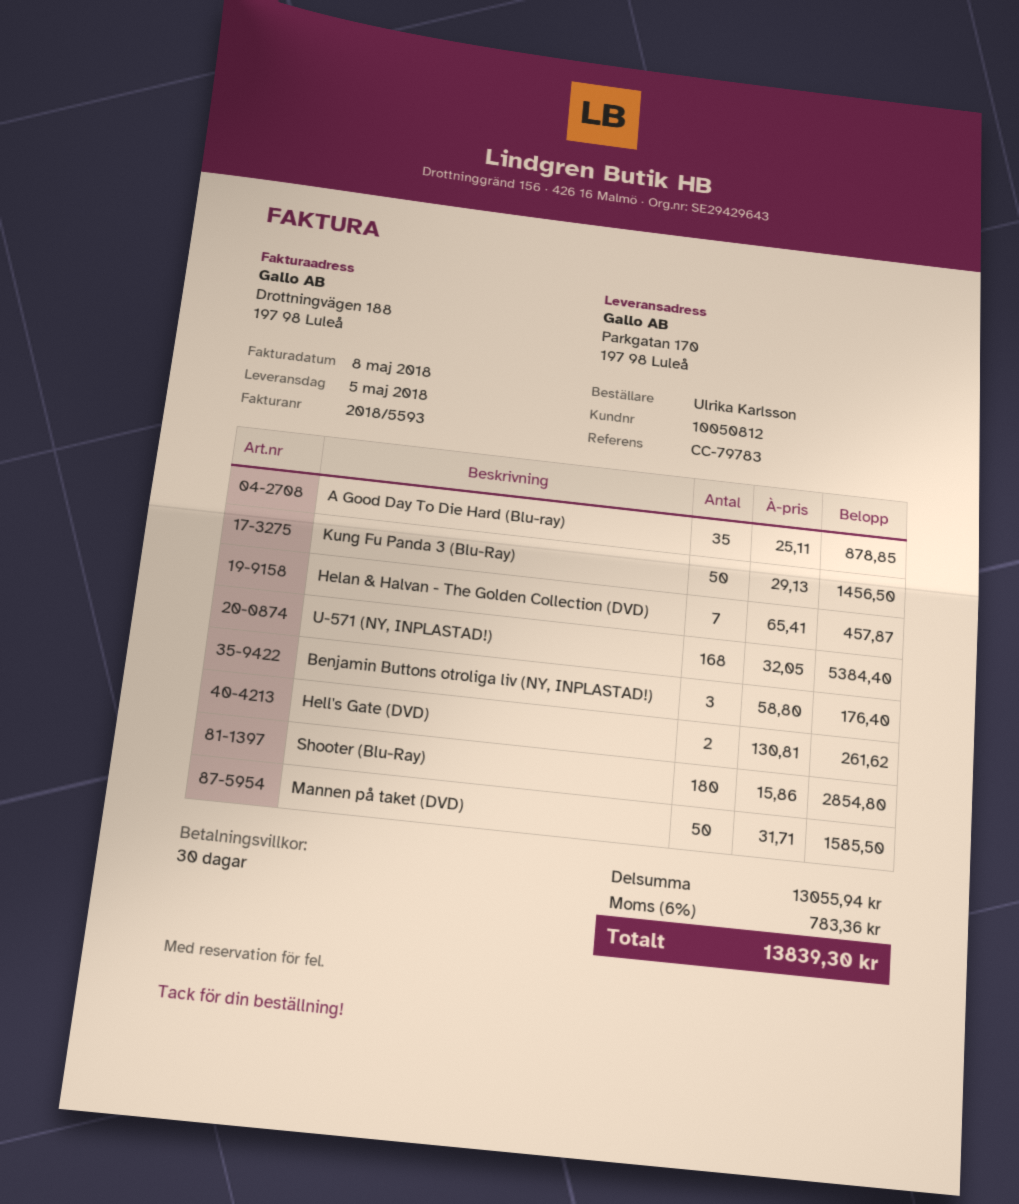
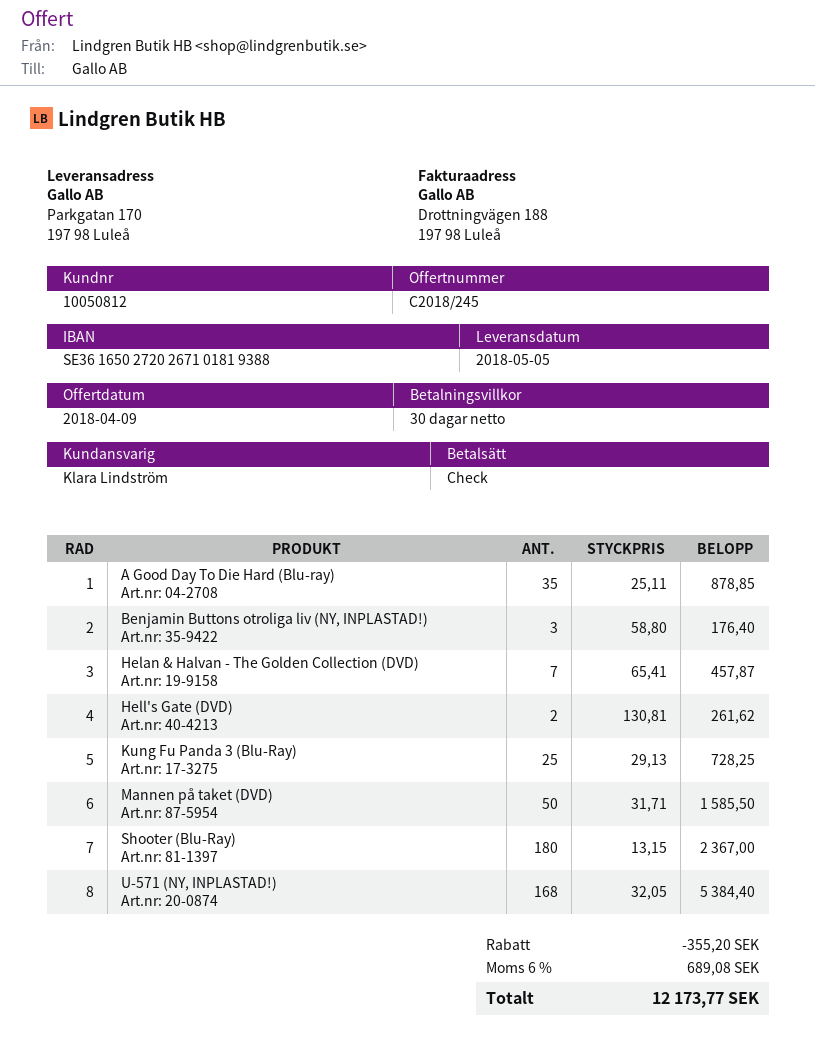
Kung Fu Panda 3 (Blu-Ray): 50 x 29.13 = 1456.50 -> 25 x 29.13 = 728.25
Shooter (Blu-Ray): 180 x 15.86 = 2854.80 -> 180 x 13.15 = 2367.00
discount: none -> 355.20
tax: 6% = 783.36 -> 6% = 689.08
total: 13839.30 -> 12173.77

